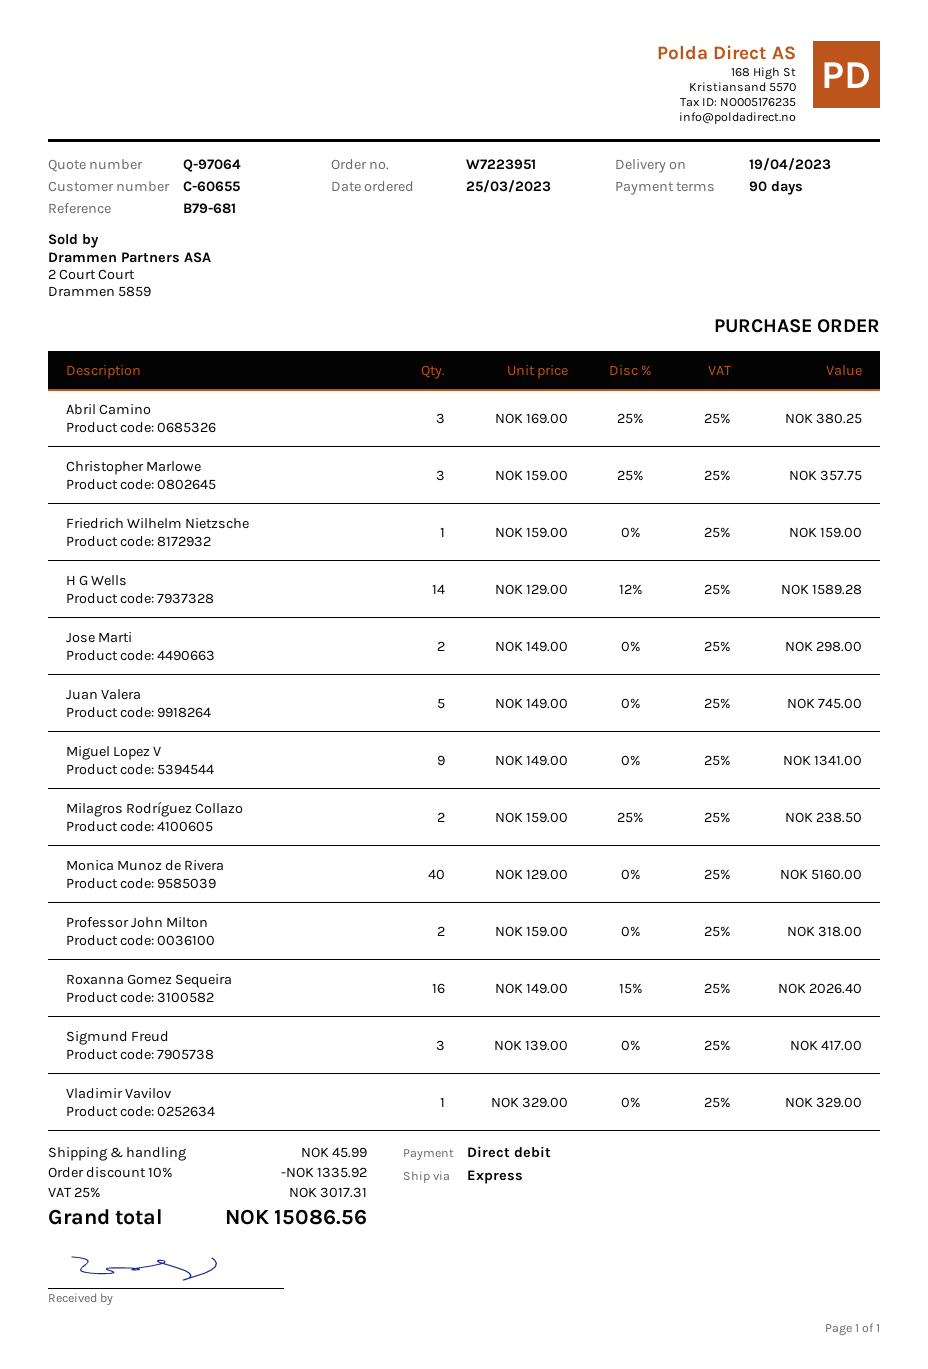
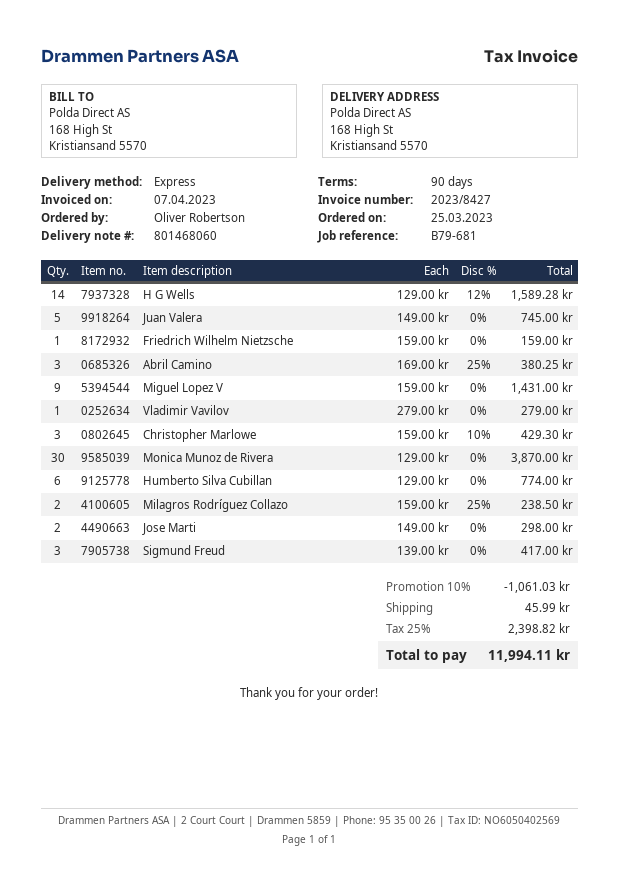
Christopher Marlowe: 3 x 159.00 - 25% = 357.75 -> 3 x 159.00 - 10% = 429.30
Miguel Lopez V: 9 x 149.00 = 1341.00 -> 9 x 159.00 = 1431.00
Monica Munoz de Rivera: 40 x 129.00 = 5160.00 -> 30 x 129.00 = 3870.00
Professor John Milton: 2 x 159.00 = 318.00 -> none
Roxanna Gomez Sequeira: 16 x 149.00 - 15% = 2026.40 -> none
Vladimir Vavilov: 1 x 329.00 = 329.00 -> 1 x 279.00 = 279.00
Humberto Silva Cubillan: none -> 6 x 129.00 = 774.00
discount: 10% = 1335.92 -> 10% = 1061.03
tax: 25% = 3017.31 -> 25% = 2398.82
total: 15086.56 -> 11994.11

